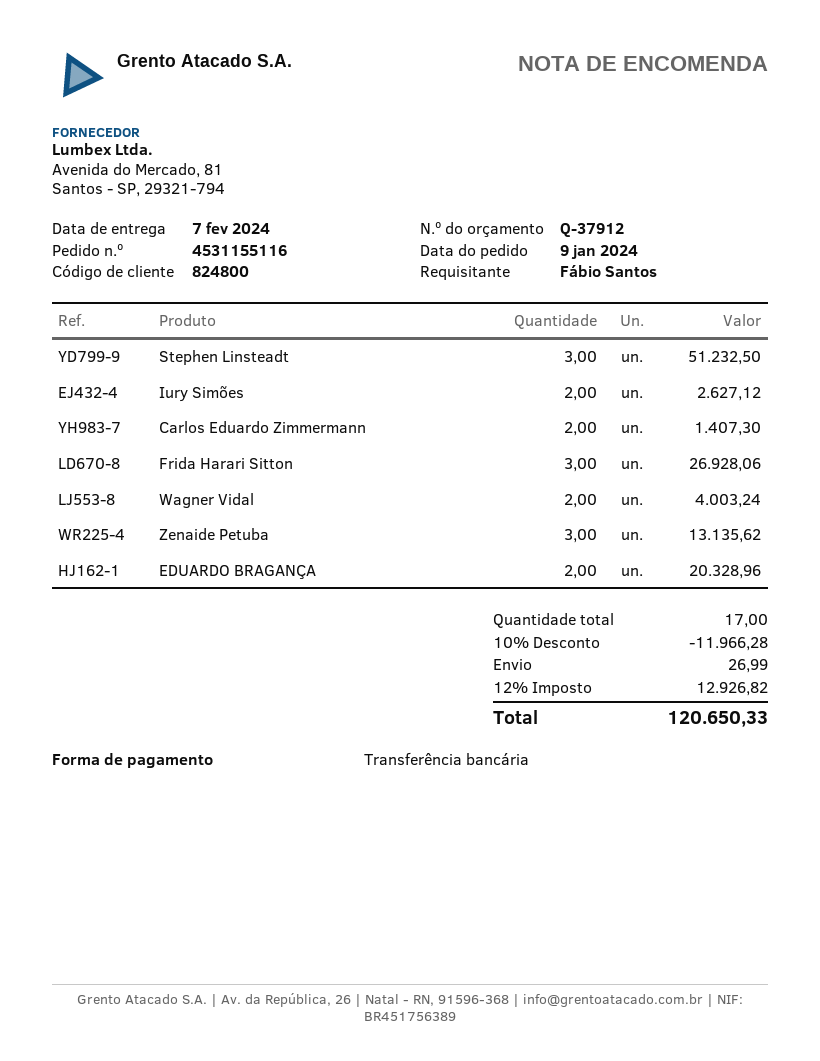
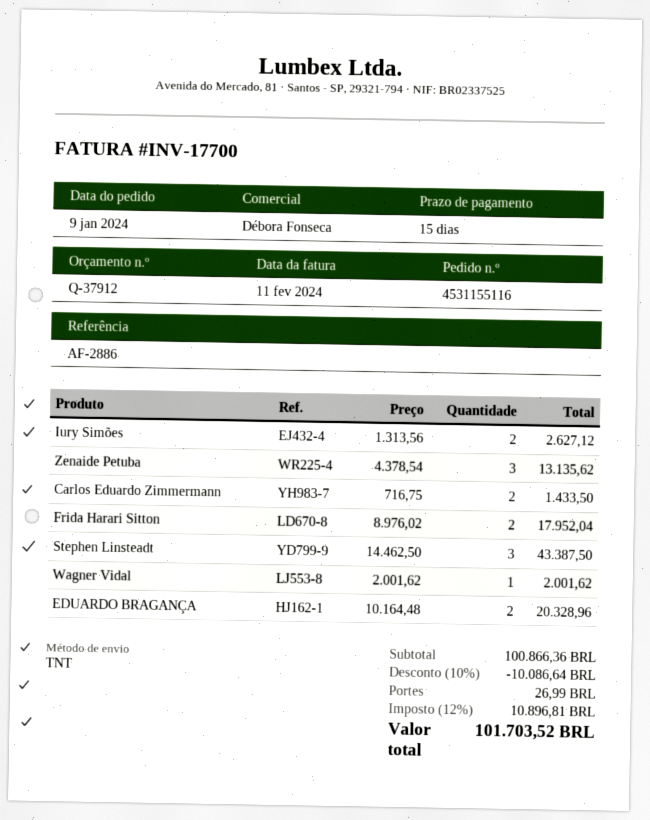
Stephen Linsteadt: 3 for 51232.50 -> 3 for 43387.50
Carlos Eduardo Zimmermann: 2 for 1407.30 -> 2 for 1433.50
Frida Harari Sitton: 3 for 26928.06 -> 2 for 17952.04
Wagner Vidal: 2 for 4003.24 -> 1 for 2001.62
discount: 10% = 11966.28 -> 10% = 10086.64
tax: 12% = 12926.82 -> 12% = 10896.81
total: 120650.33 -> 101703.52

